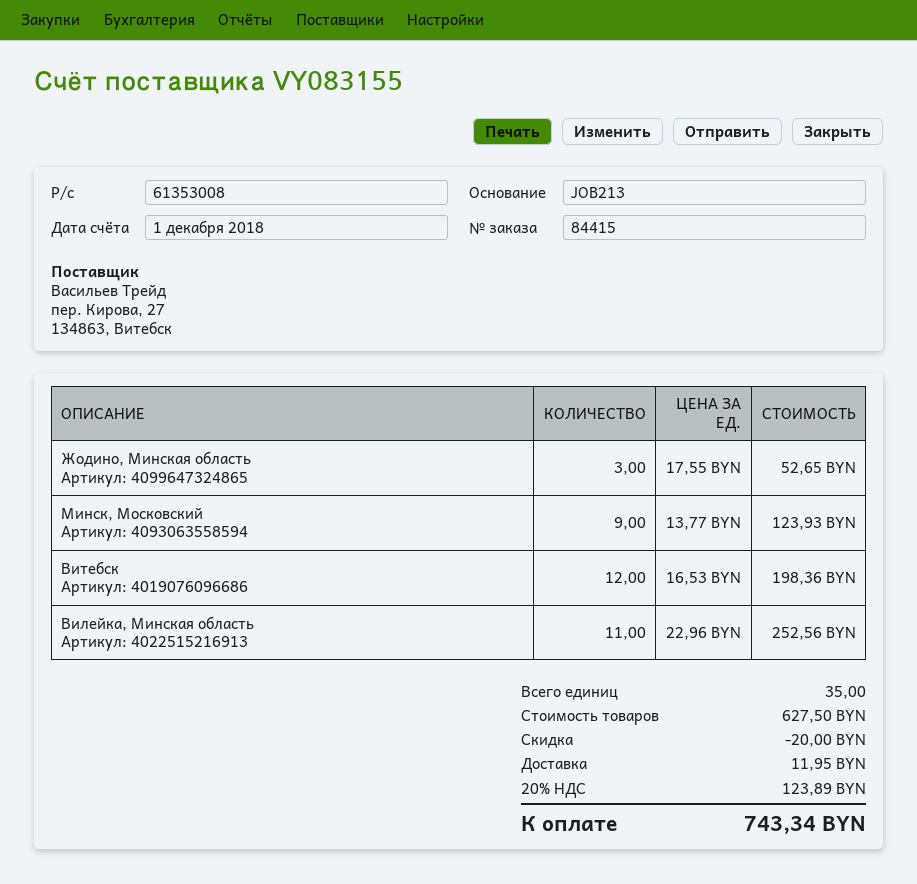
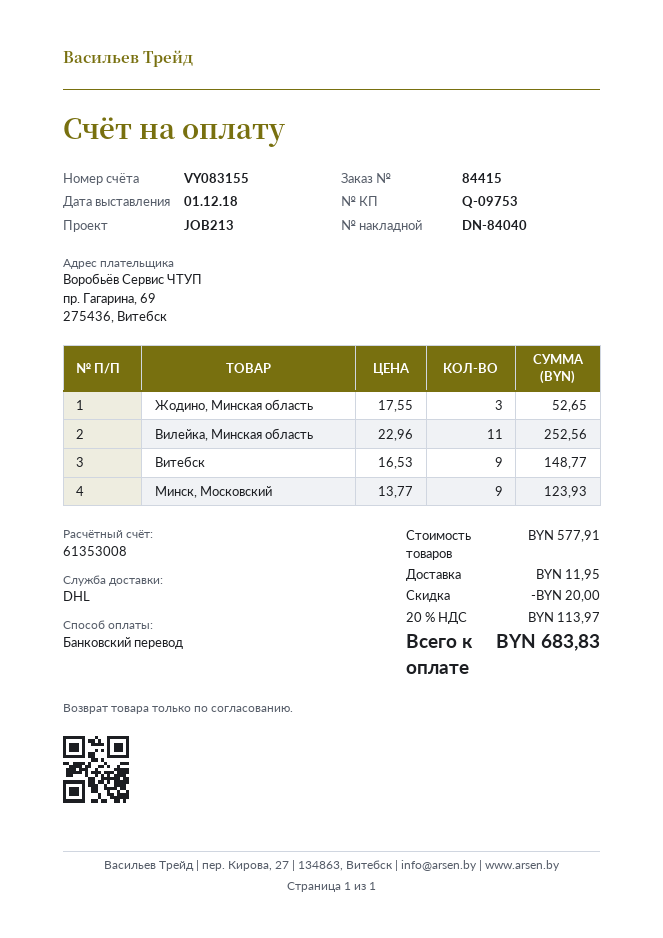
Витебск: 12 x 16.53 = 198.36 -> 9 x 16.53 = 148.77
subtotal: 627.50 -> 577.91
tax: 20% = 123.89 -> 20% = 113.97
total: 743.34 -> 683.83

